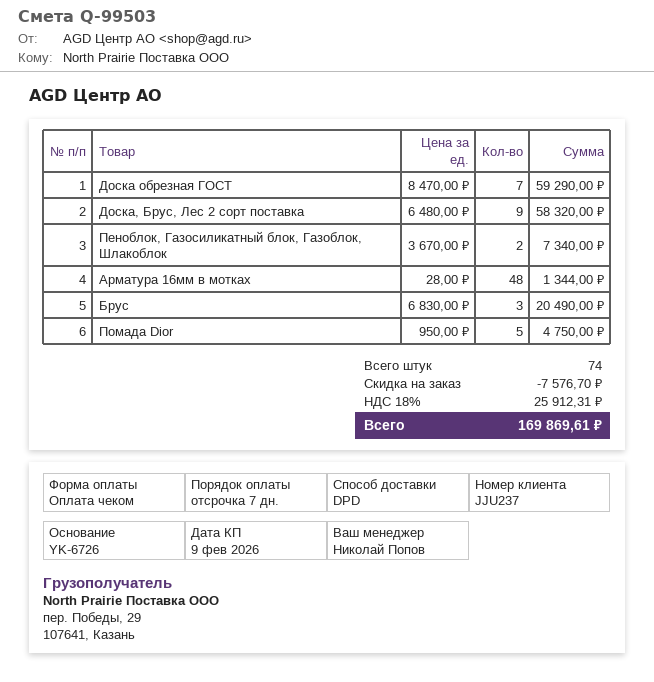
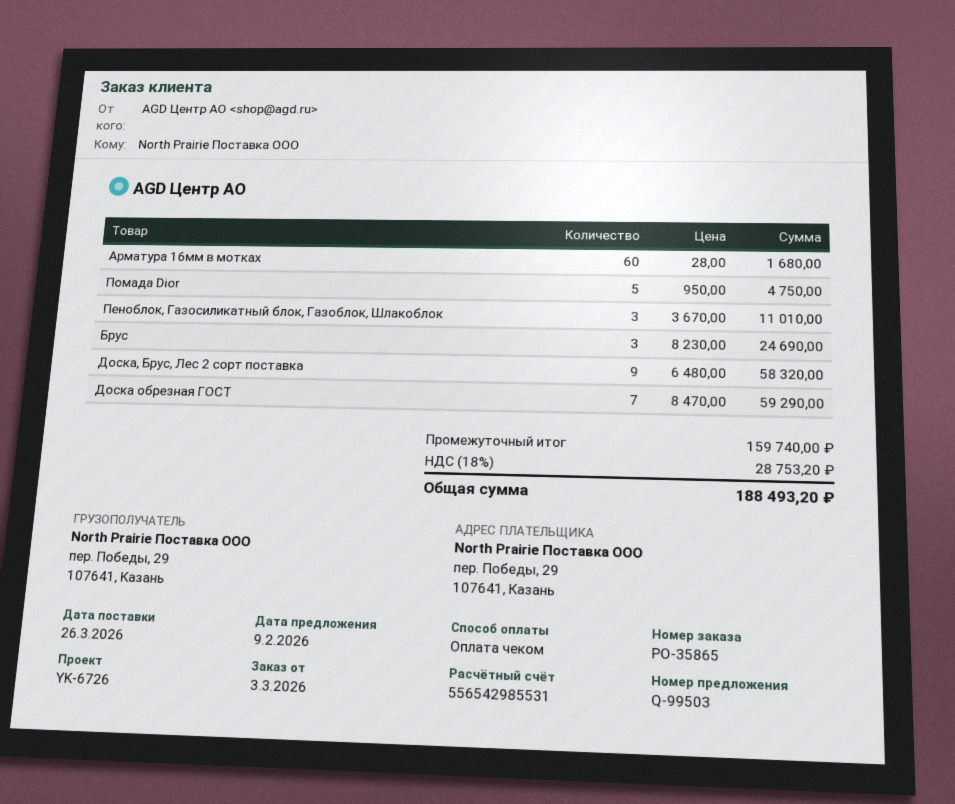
Пеноблок, Газосиликатный блок, Газоблок, Шлакоблок: 2 x 3670.00 = 7340.00 -> 3 x 3670.00 = 11010.00
Арматура 16мм в мотках: 48 x 28.00 = 1344.00 -> 60 x 28.00 = 1680.00
Брус: 3 x 6830.00 = 20490.00 -> 3 x 8230.00 = 24690.00
discount: 7576.70 -> none
tax: 18% = 25912.31 -> 18% = 28753.20
total: 169869.61 -> 188493.20

